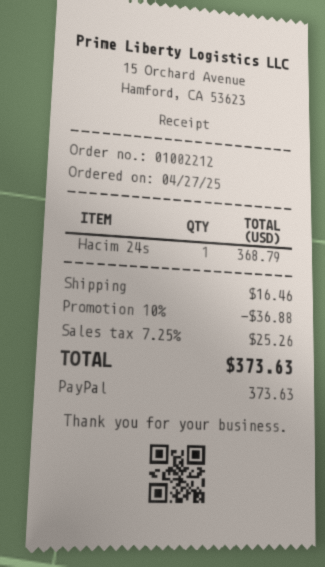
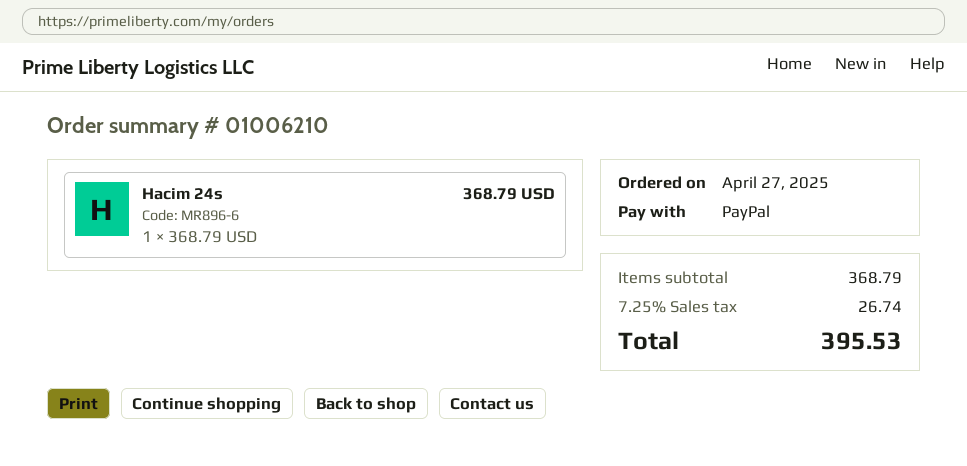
order number: 01002212 -> 01006210
discount: 10% = 36.88 -> none
shipping: 16.46 -> none
tax: 7.25% = 25.26 -> 7.25% = 26.74
total: 373.63 -> 395.53

